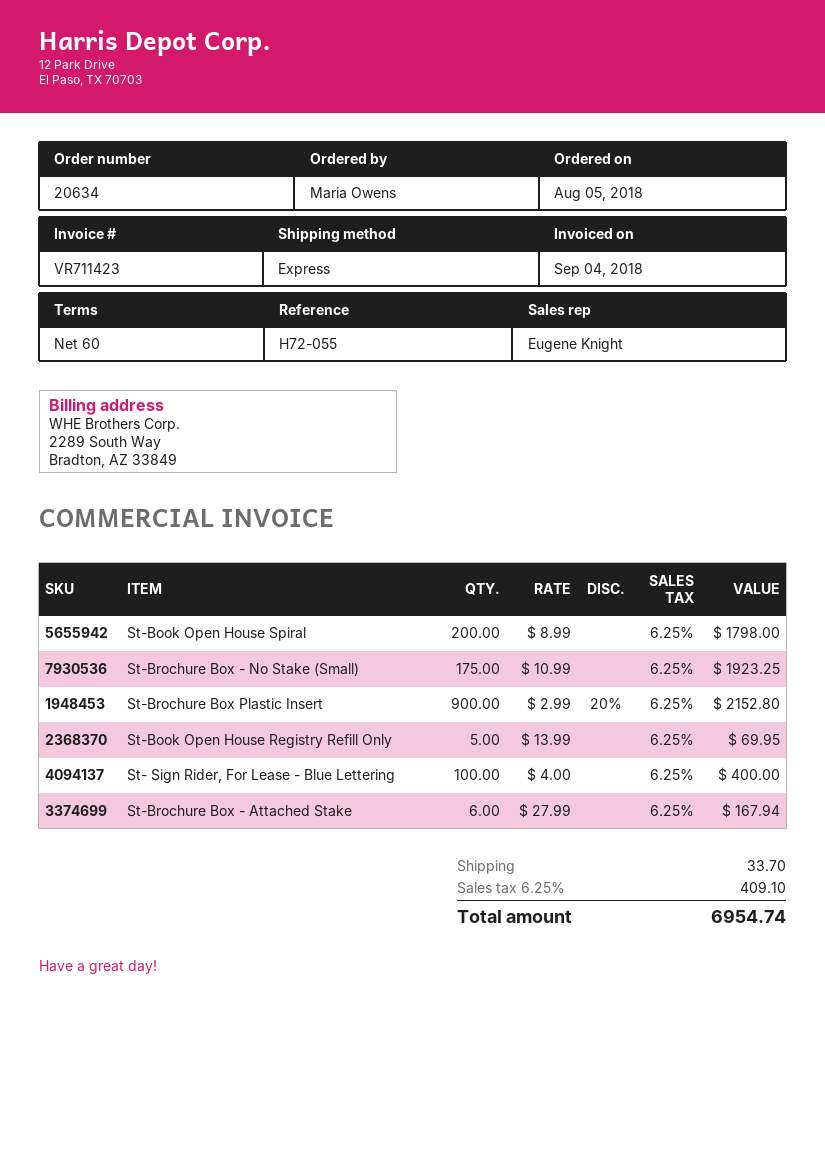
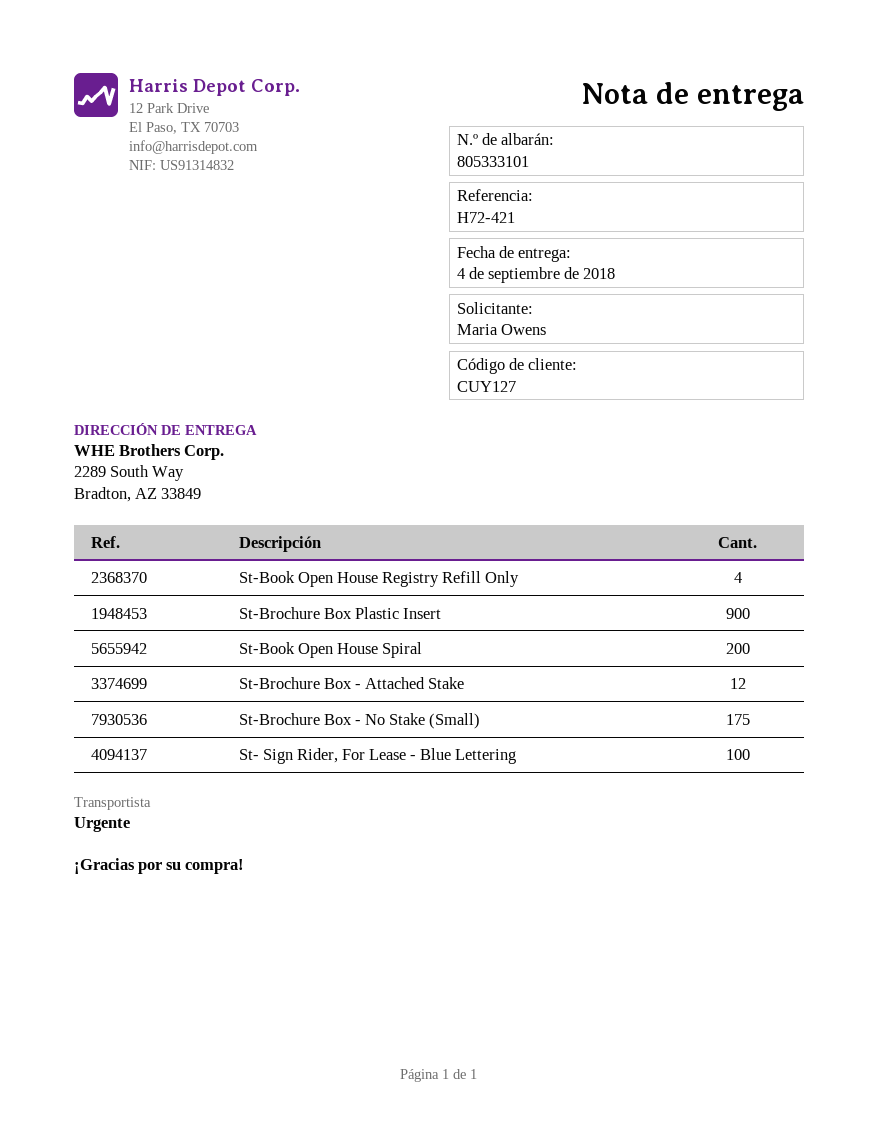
reference: H72-055 -> H72-421
St-Book Open House Registry Refill Only: 5 -> 4
St-Brochure Box - Attached Stake: 6 -> 12

